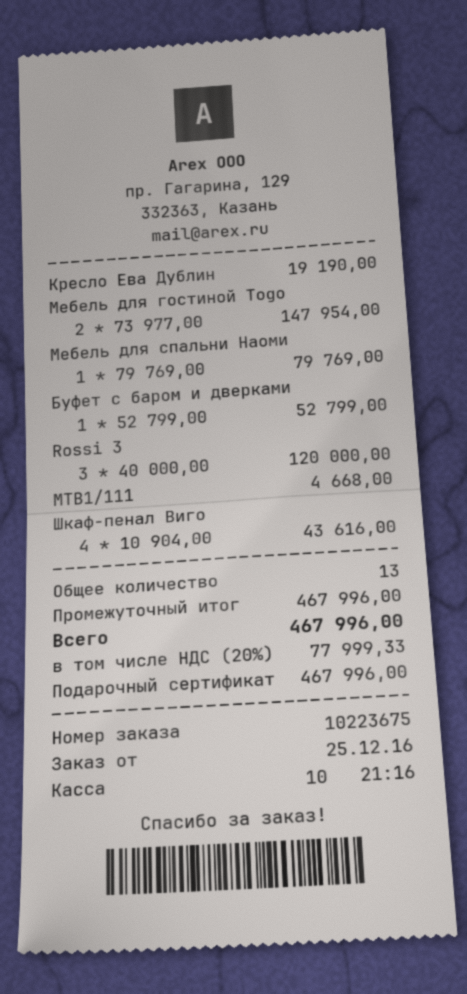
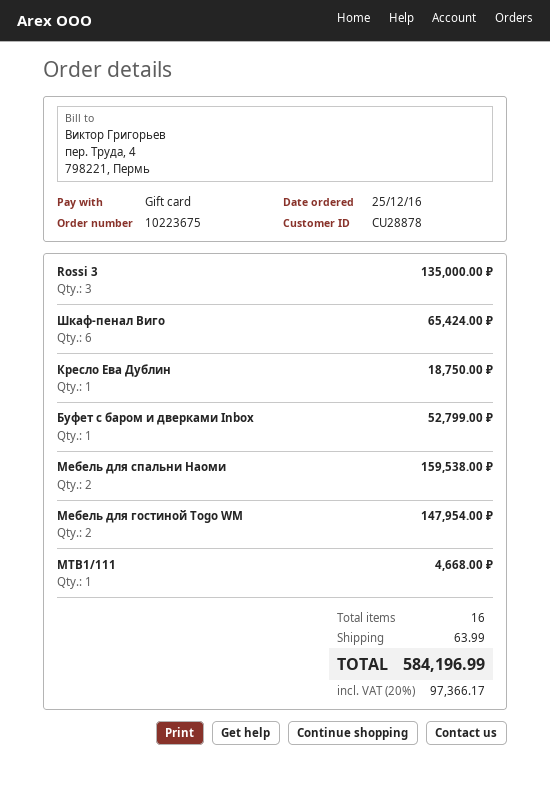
Кресло Ева Дублин: 1 for 19190.00 -> 1 for 18750.00
Мебель для спальни Наоми: 1 for 79769.00 -> 2 for 159538.00
Rossi 3: 3 for 120000.00 -> 3 for 135000.00
Шкаф-пенал Виго: 4 for 43616.00 -> 6 for 65424.00
total quantity: 13 -> 16
shipping: none -> 63.99
tax: 20% = 77999.33 -> 20% = 97366.17
total: 467996.00 -> 584196.99

